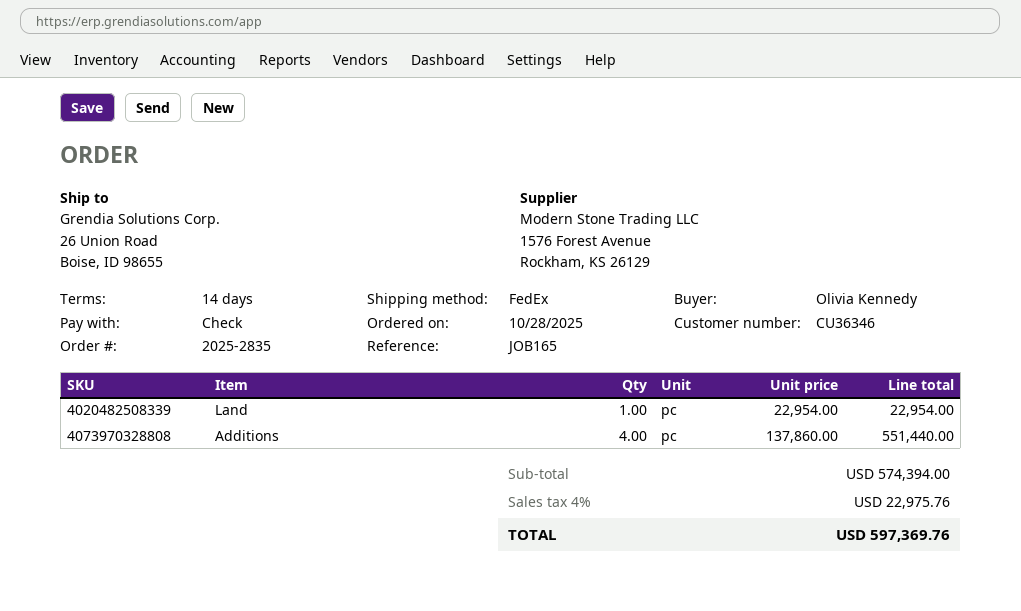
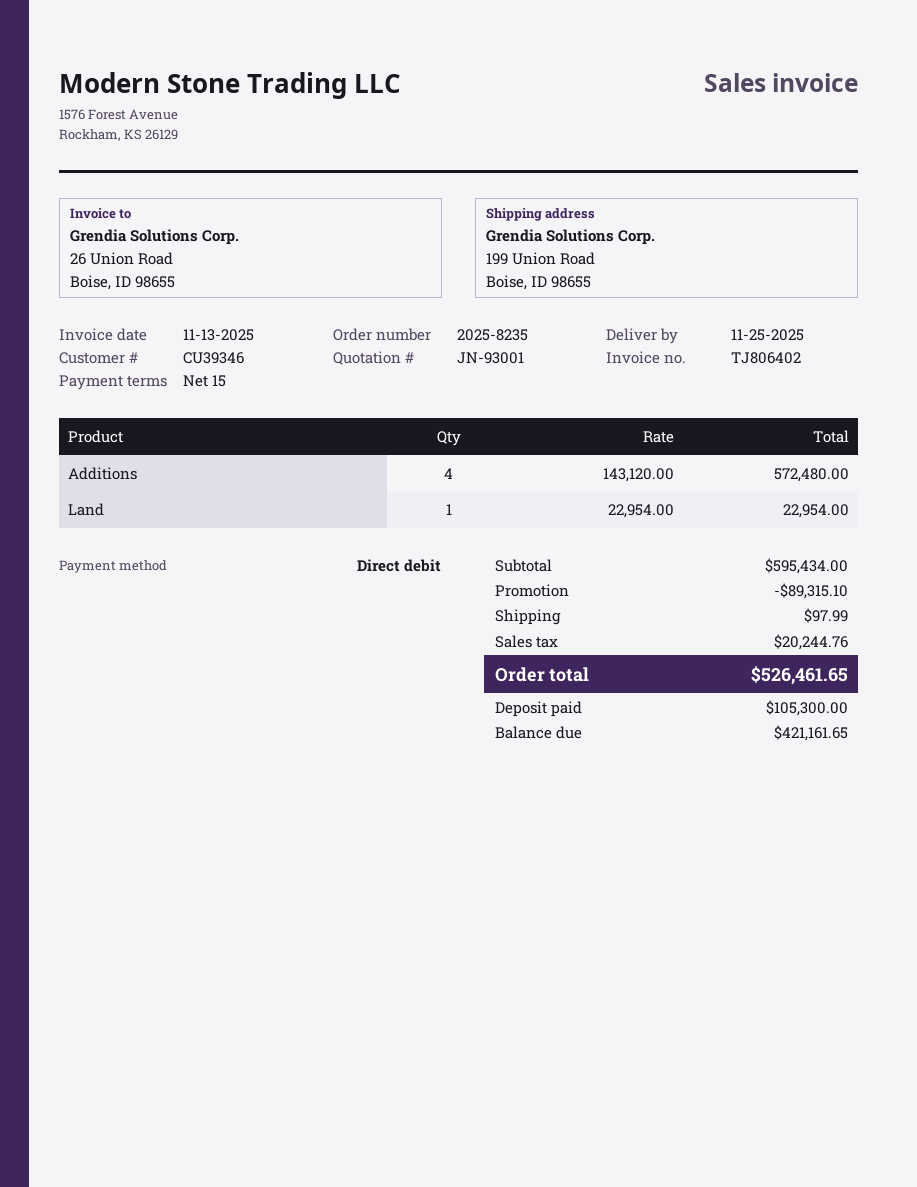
order number: 2025-2835 -> 2025-8235
payment terms: 14 days -> 15 days
customer number: CU36346 -> CU39346
payment method: cheque -> direct debit
ship to: 26 Union Road, Boise, ID 98655 -> 199 Union Road, Boise, ID 98655
Additions: 4 x 137860.00 = 551440.00 -> 4 x 143120.00 = 572480.00
subtotal: 574394.00 -> 595434.00
discount: none -> 89315.10
shipping: none -> 97.99
tax: 22975.76 -> 20244.76
total: 597369.76 -> 526461.65

